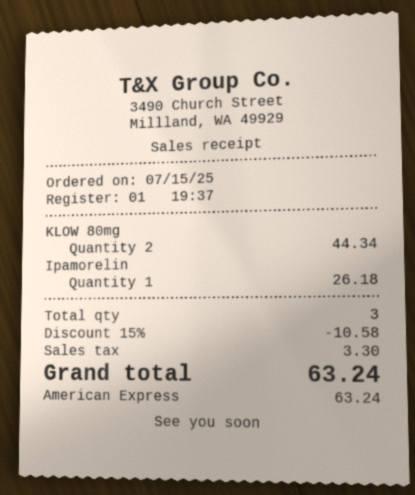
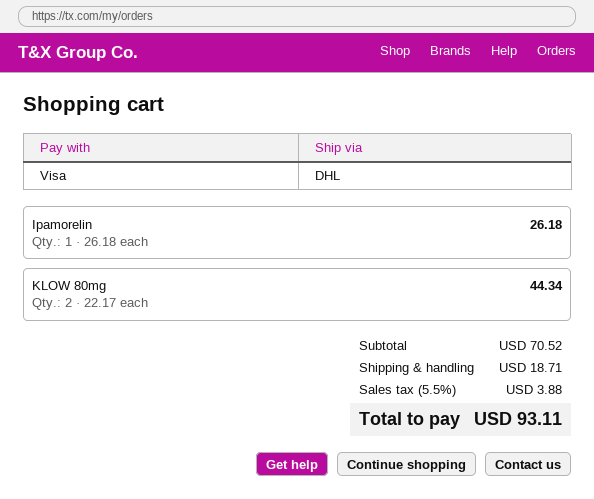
payment method: American Express -> Visa
discount: 15% = 10.58 -> none
shipping: none -> 18.71
tax: 3.30 -> 3.88
total: 63.24 -> 93.11

